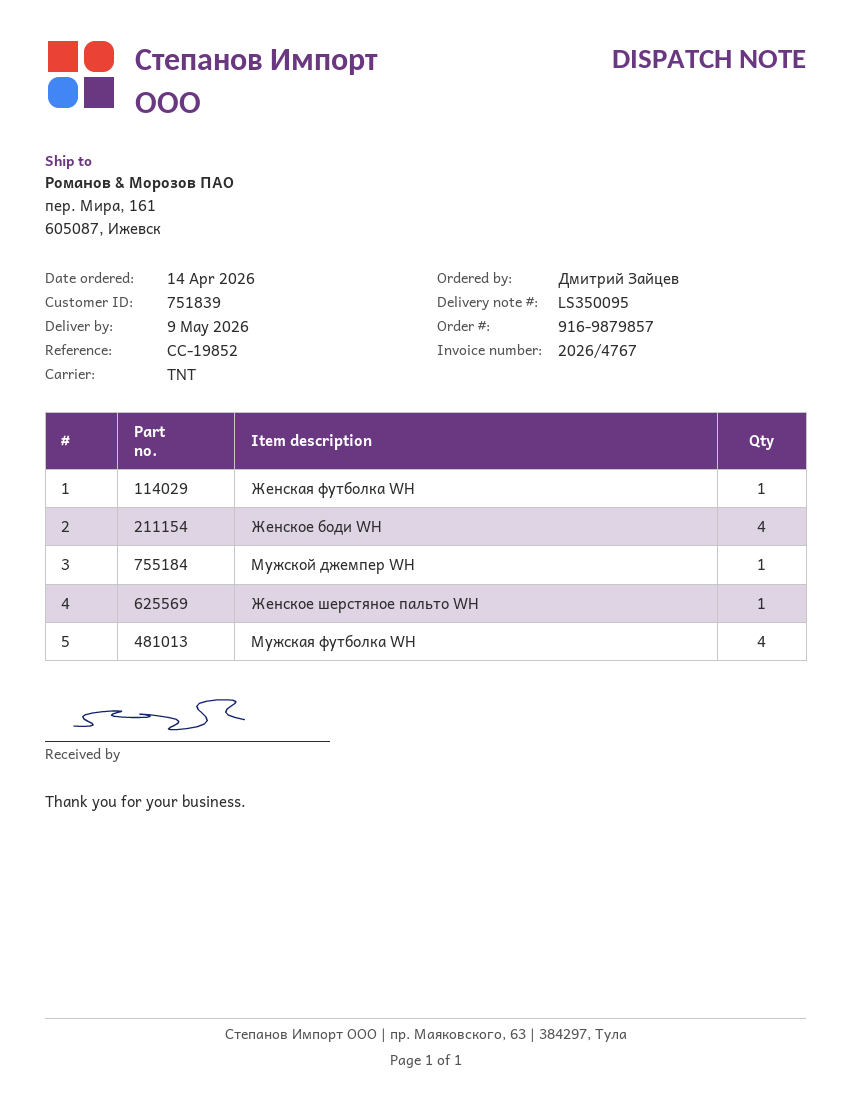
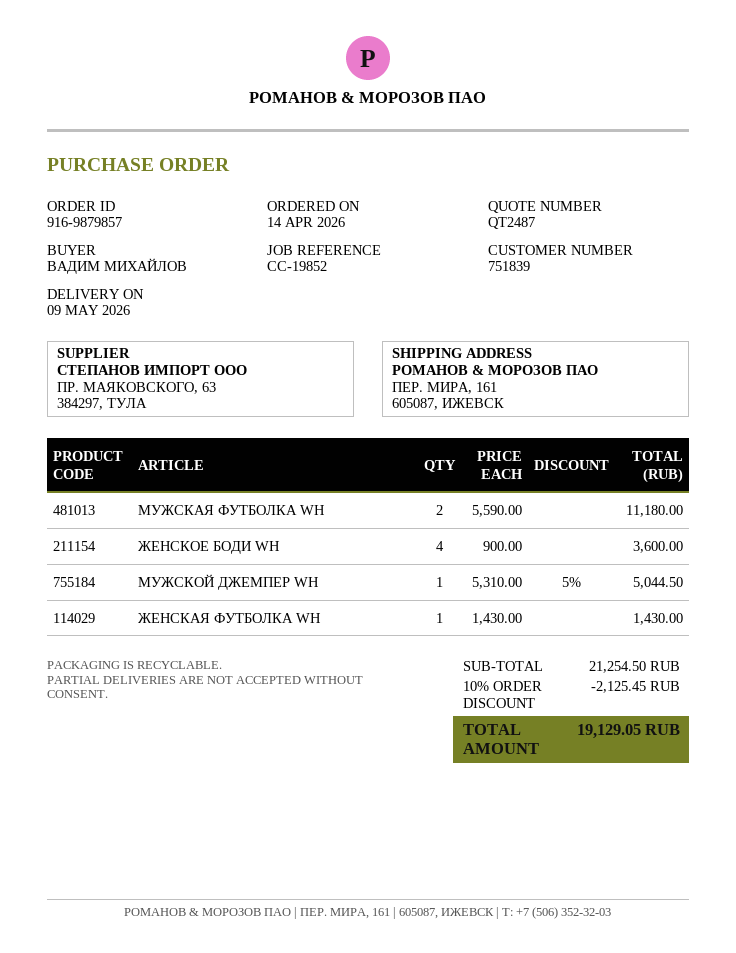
ordered by: Дмитрий Зайцев -> ВАДИМ МИХАЙЛОВ
Женское шерстяное пальто WH: 1 -> none
Мужская футболка WH: 4 -> 2

